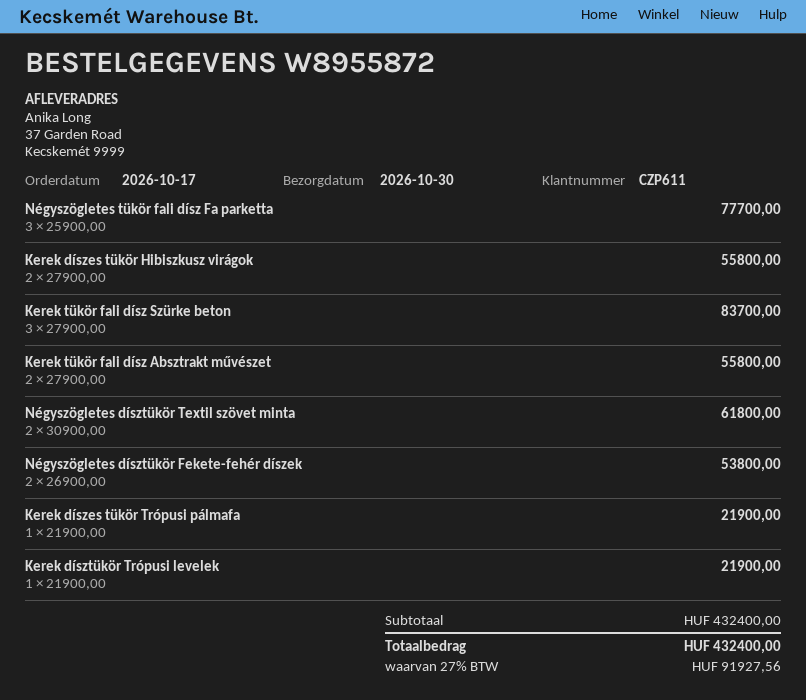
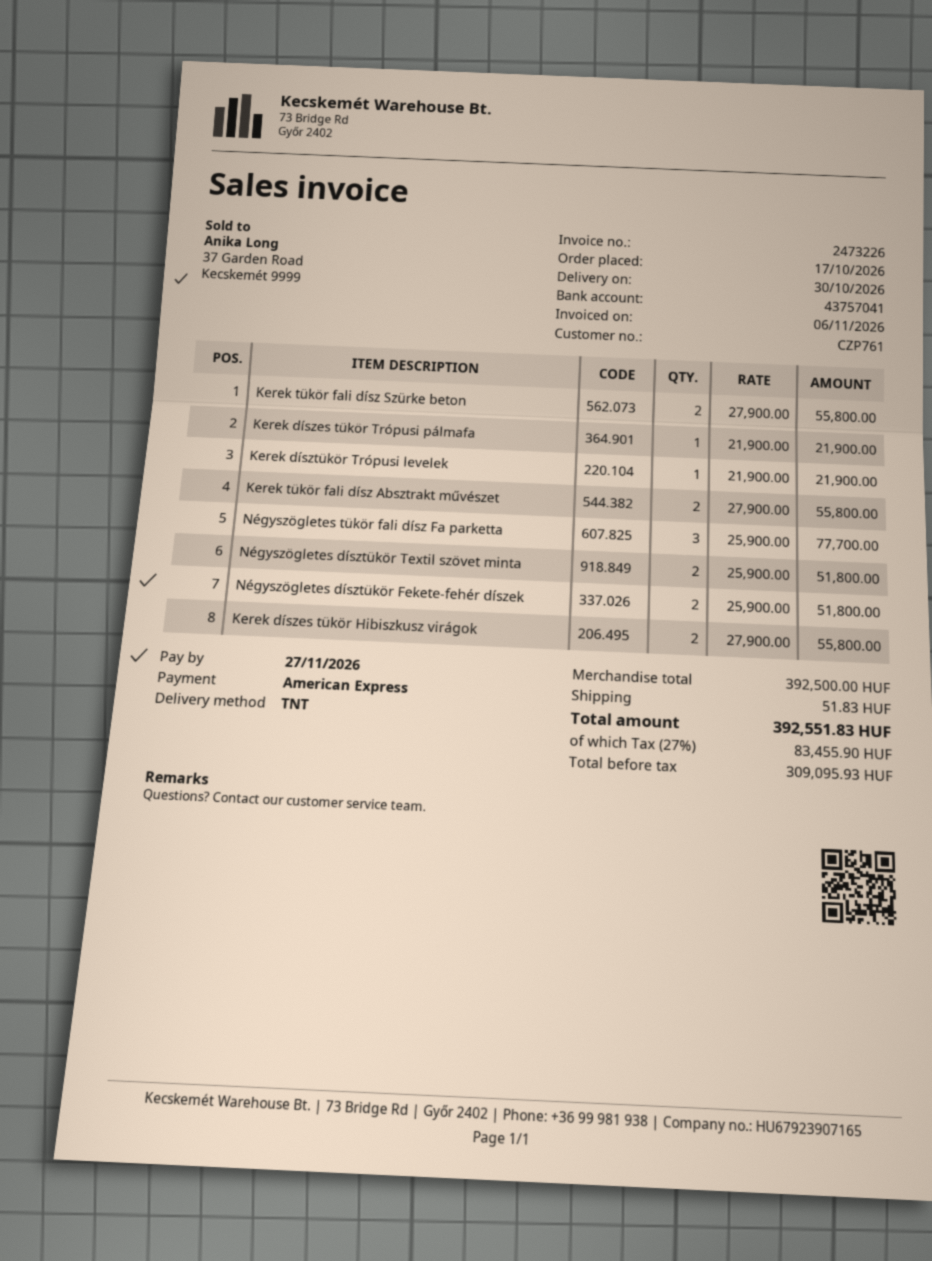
customer number: CZP611 -> CZP761
Kerek tükör fali dísz Szürke beton: 3 x 27900.00 = 83700.00 -> 2 x 27900.00 = 55800.00
Négyszögletes dísztükör Textil szövet minta: 2 x 30900.00 = 61800.00 -> 2 x 25900.00 = 51800.00
Négyszögletes dísztükör Fekete-fehér díszek: 2 x 26900.00 = 53800.00 -> 2 x 25900.00 = 51800.00
subtotal: 432400.00 -> 392500.00
shipping: none -> 51.83
tax: 27% = 91927.56 -> 27% = 83455.90
total: 432400.00 -> 392551.83

